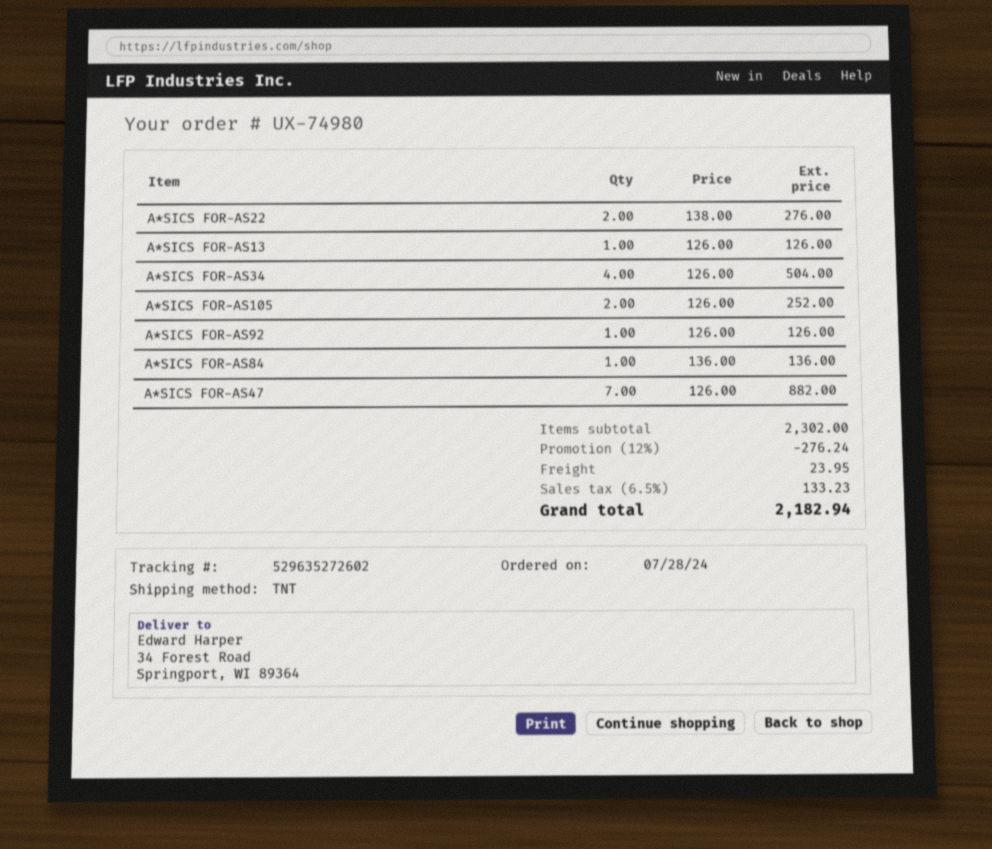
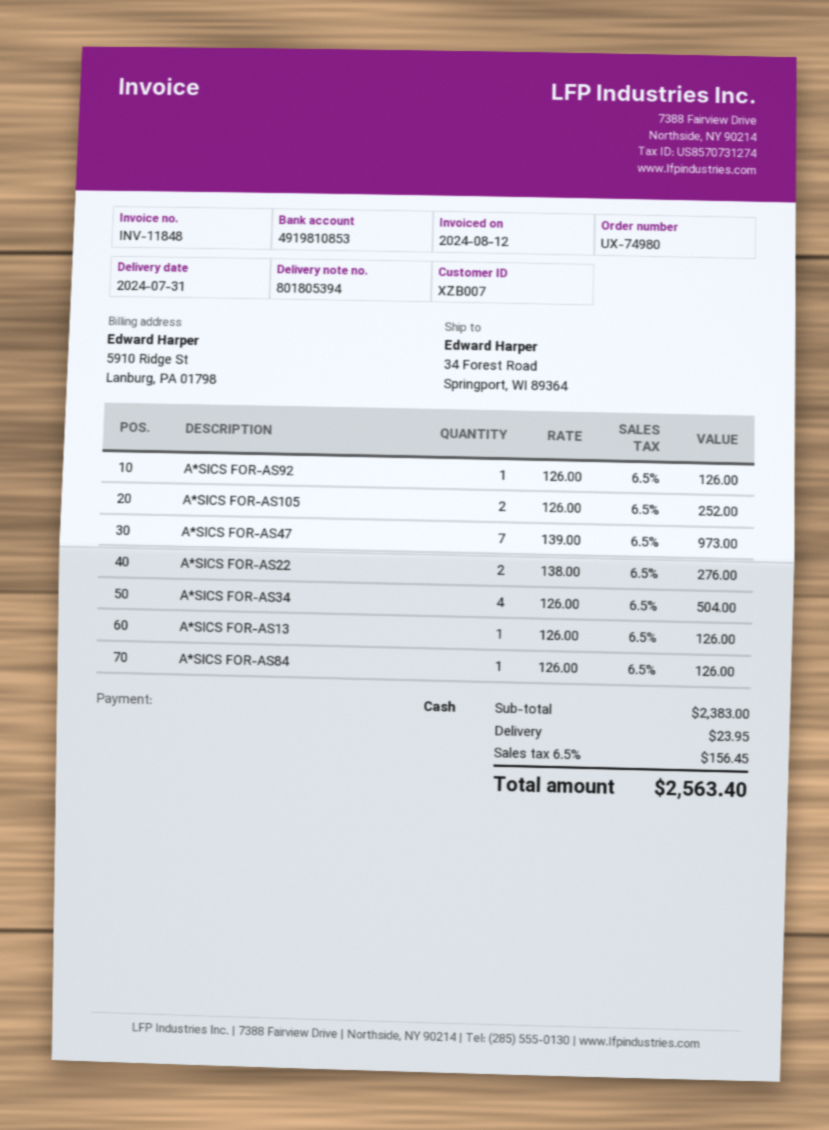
A*SICS FOR-AS84: 1 x 136.00 = 136.00 -> 1 x 126.00 = 126.00
A*SICS FOR-AS47: 7 x 126.00 = 882.00 -> 7 x 139.00 = 973.00
subtotal: 2302.00 -> 2383.00
discount: 12% = 276.24 -> none
tax: 6.5% = 133.23 -> 6.5% = 156.45
total: 2182.94 -> 2563.40

